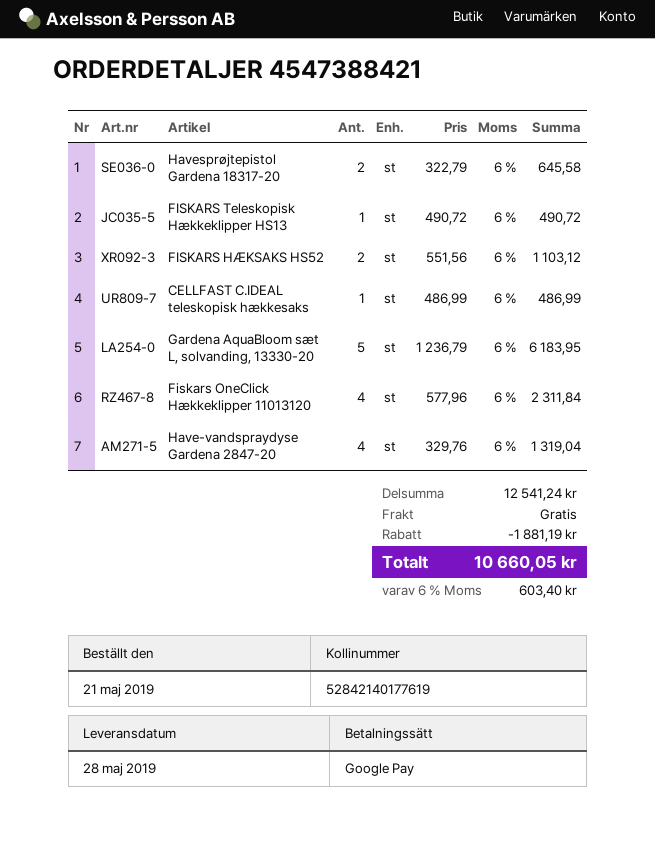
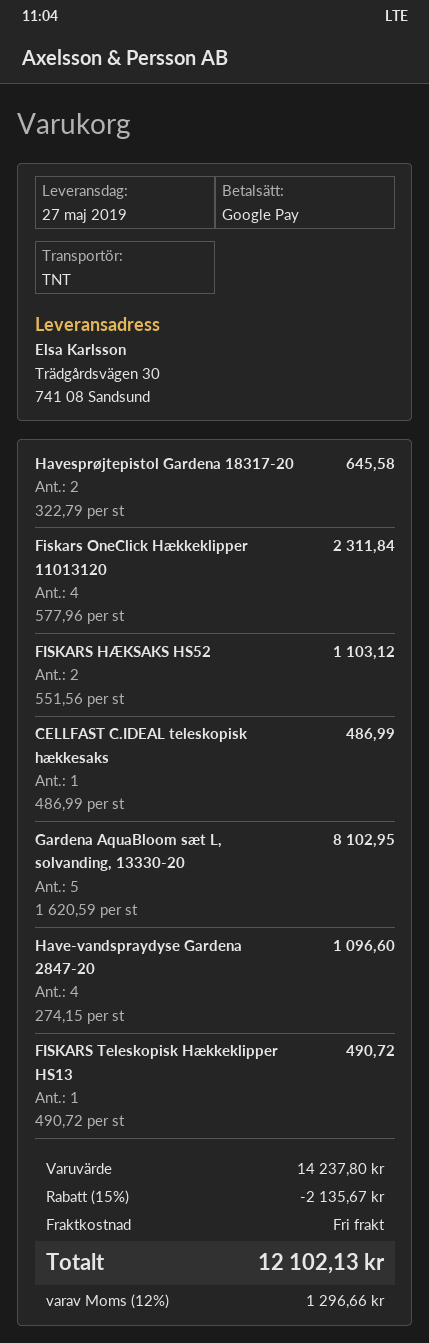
delivery date: 2019-05-28 -> 2019-05-27
Gardena AquaBloom sæt L, solvanding, 13330-20: 5 x 1236.79 = 6183.95 -> 5 x 1620.59 = 8102.95
Have-vandspraydyse Gardena 2847-20: 4 x 329.76 = 1319.04 -> 4 x 274.15 = 1096.60
subtotal: 12541.24 -> 14237.80
discount: 1881.19 -> 2135.67
tax: 6% = 603.40 -> 12% = 1296.66
total: 10660.05 -> 12102.13

